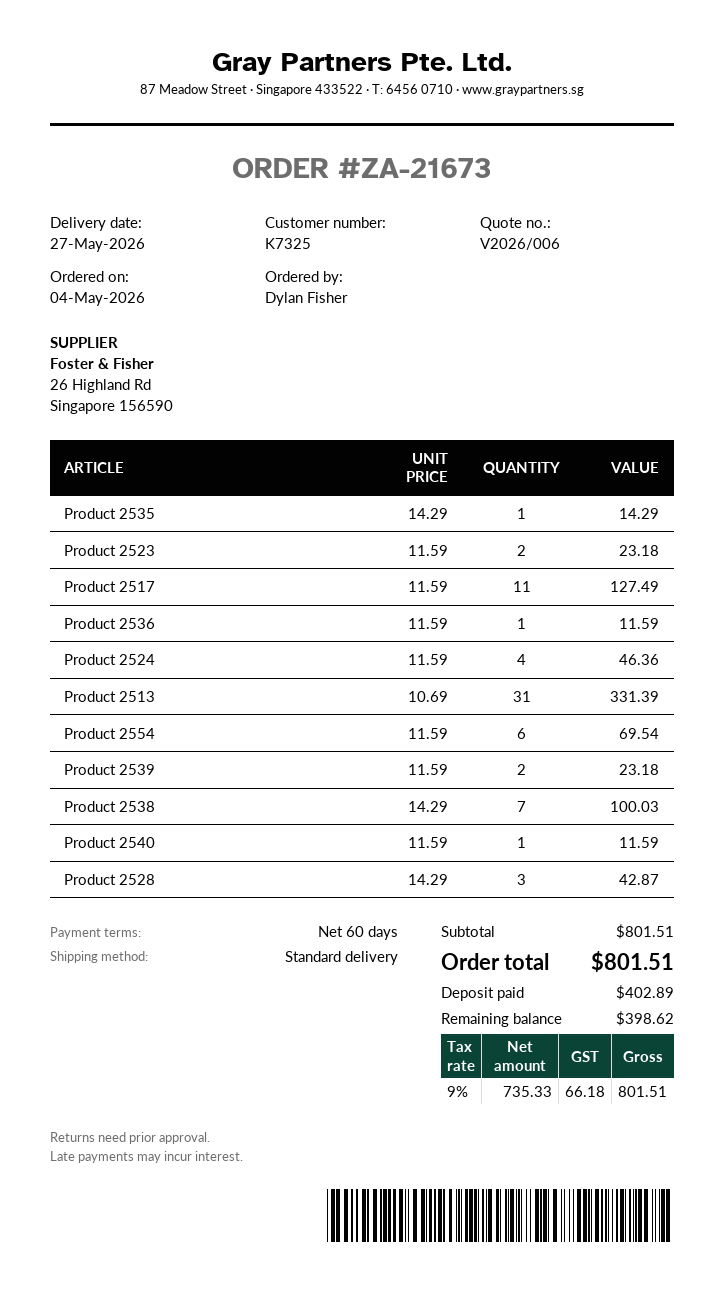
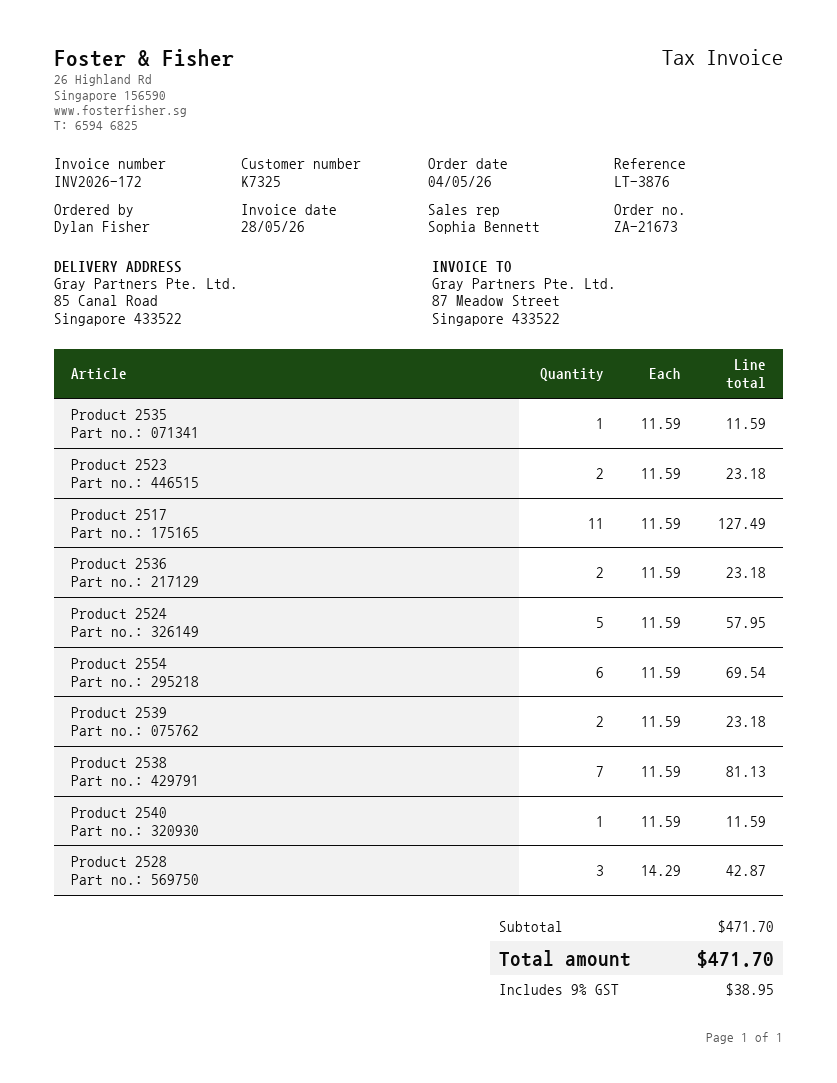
Product 2535: 1 x 14.29 = 14.29 -> 1 x 11.59 = 11.59
Product 2536: 1 x 11.59 = 11.59 -> 2 x 11.59 = 23.18
Product 2524: 4 x 11.59 = 46.36 -> 5 x 11.59 = 57.95
Product 2513: 31 x 10.69 = 331.39 -> none
Product 2538: 7 x 14.29 = 100.03 -> 7 x 11.59 = 81.13
subtotal: 801.51 -> 471.70
tax: 9% = 66.18 -> 9% = 38.95
total: 801.51 -> 471.70

